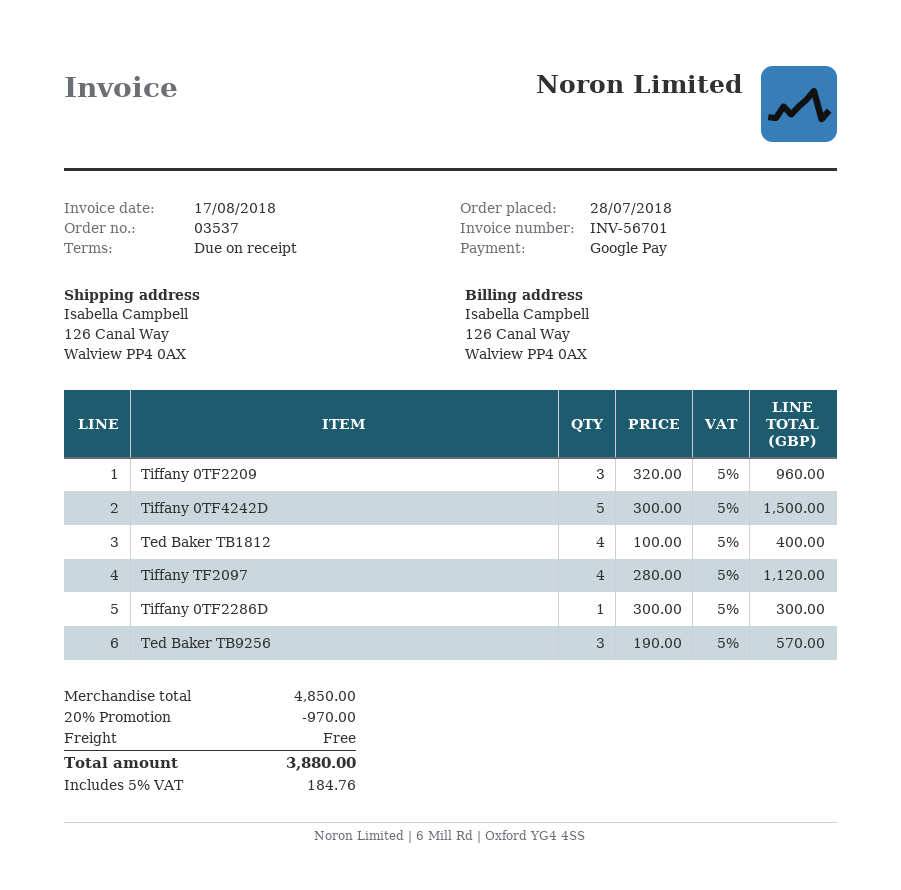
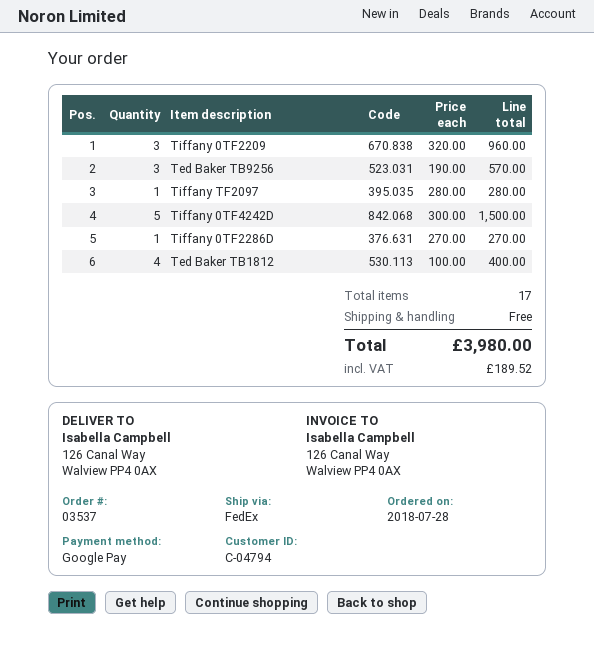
Tiffany TF2097: 4 x 280.00 = 1120.00 -> 1 x 280.00 = 280.00
Tiffany 0TF2286D: 1 x 300.00 = 300.00 -> 1 x 270.00 = 270.00
discount: 20% = 970.00 -> none
tax: 184.76 -> 189.52
total: 3880.00 -> 3980.00

